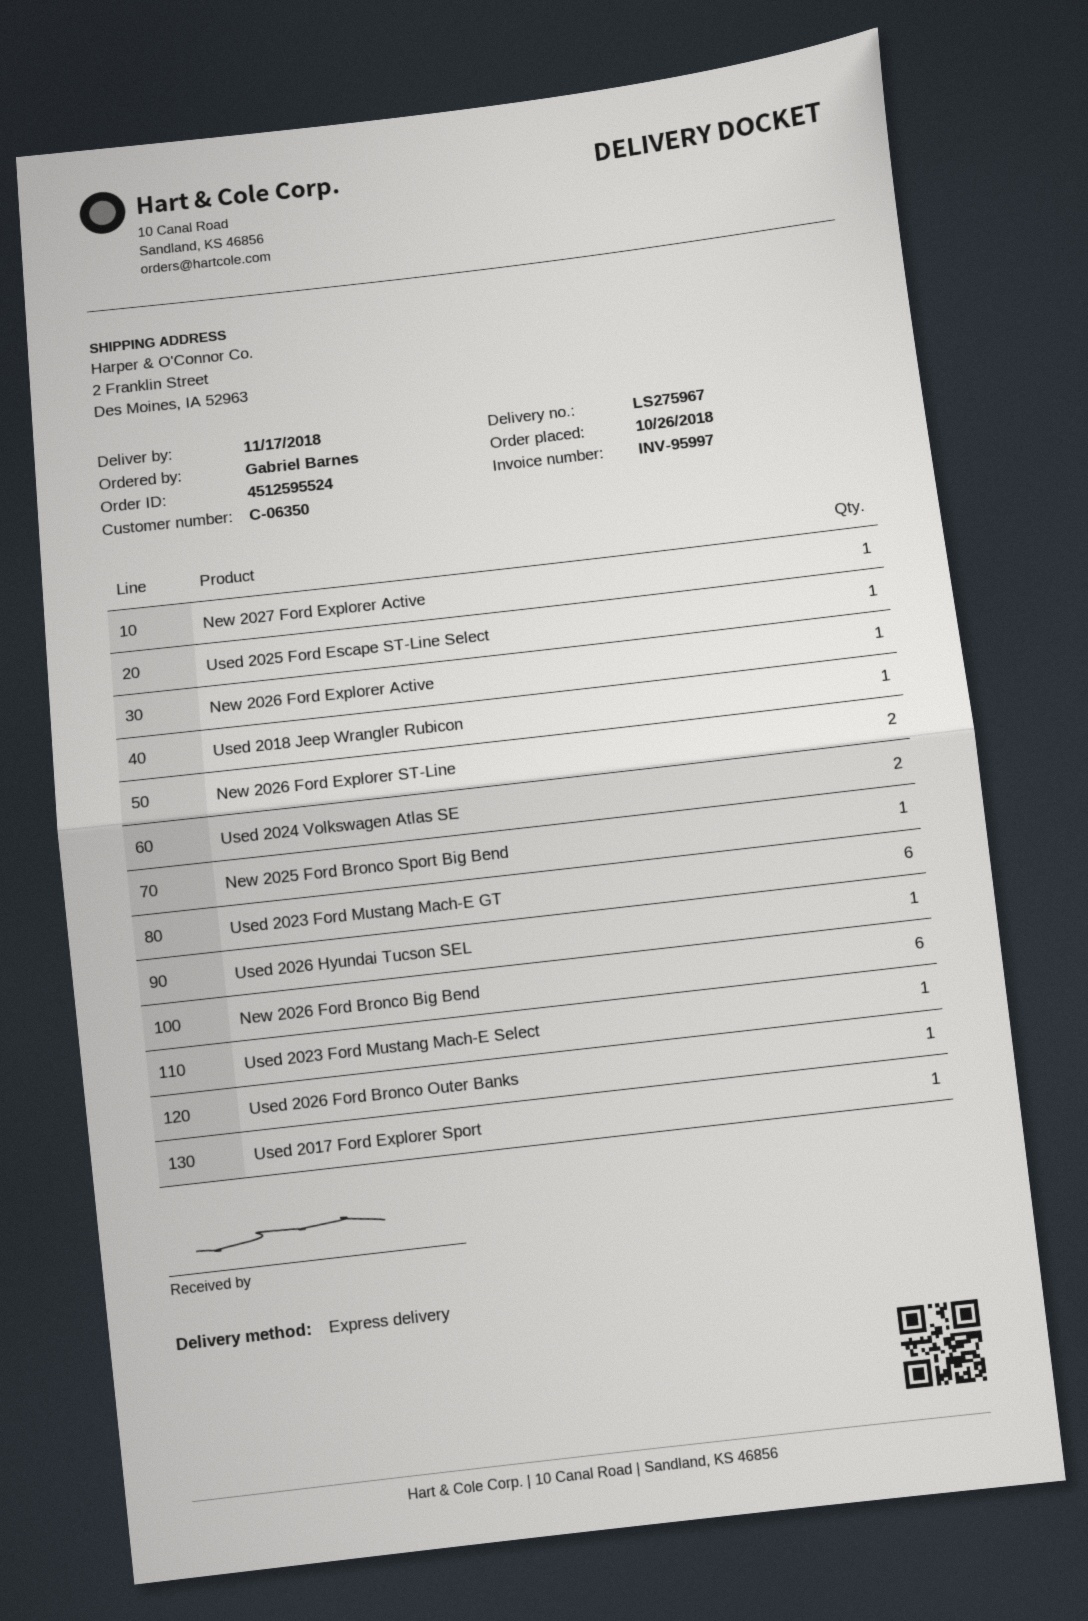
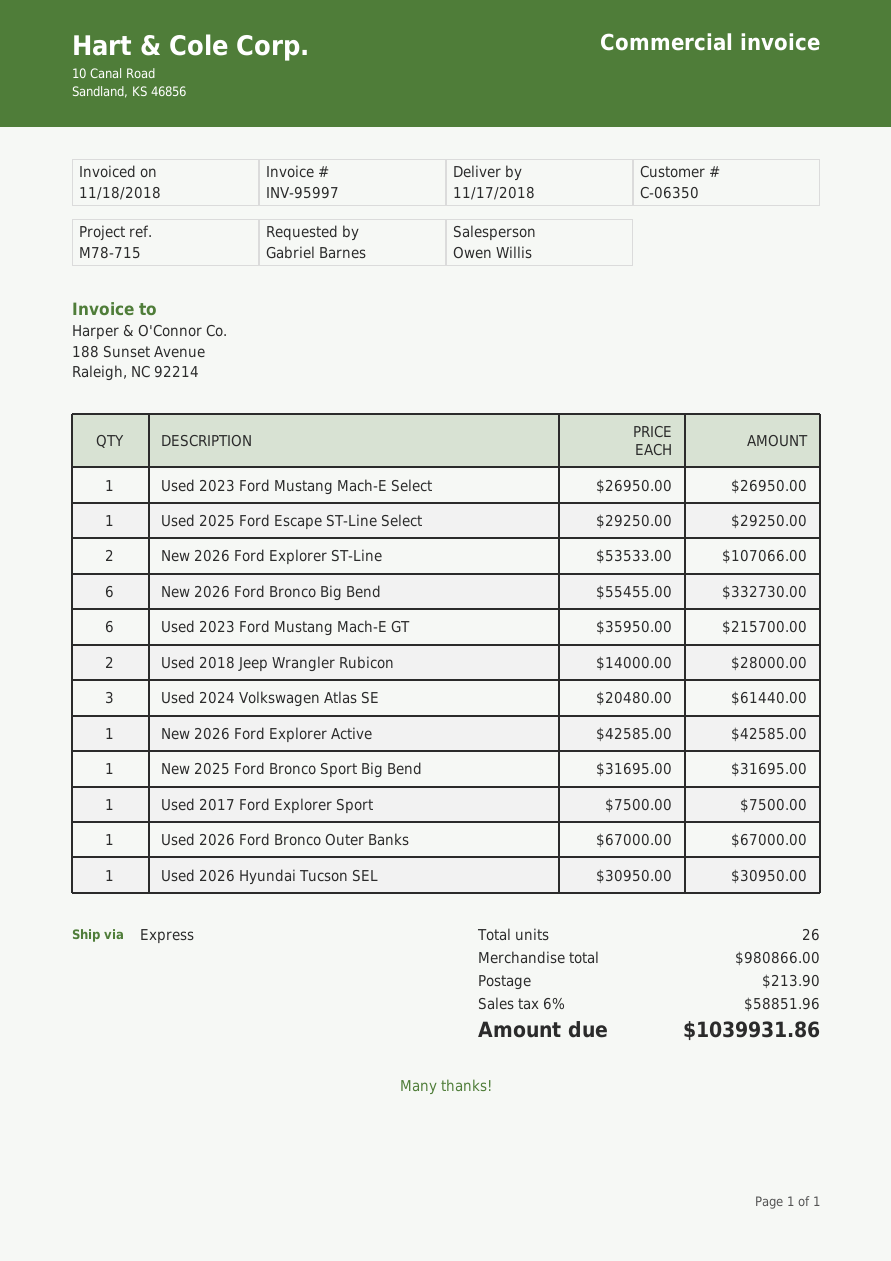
New 2027 Ford Explorer Active: 1 -> none
Used 2018 Jeep Wrangler Rubicon: 1 -> 2
Used 2024 Volkswagen Atlas SE: 2 -> 3

